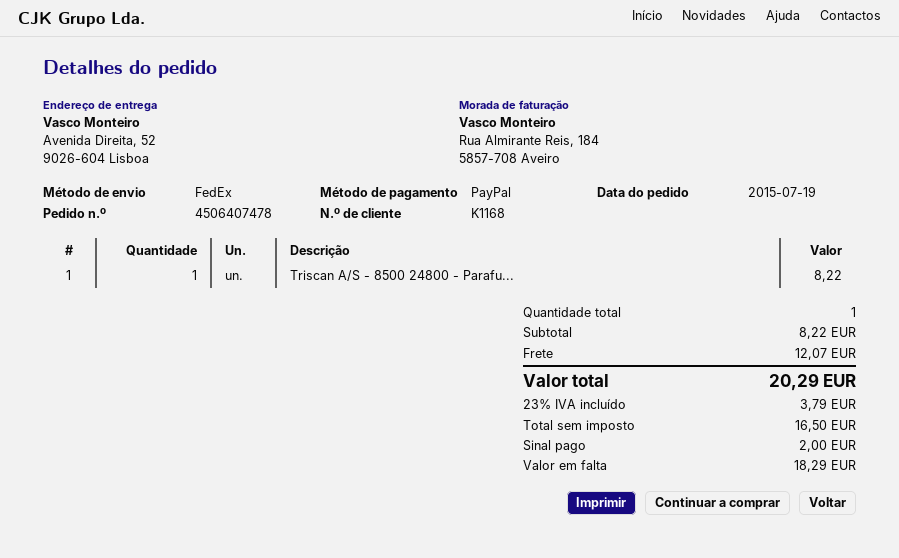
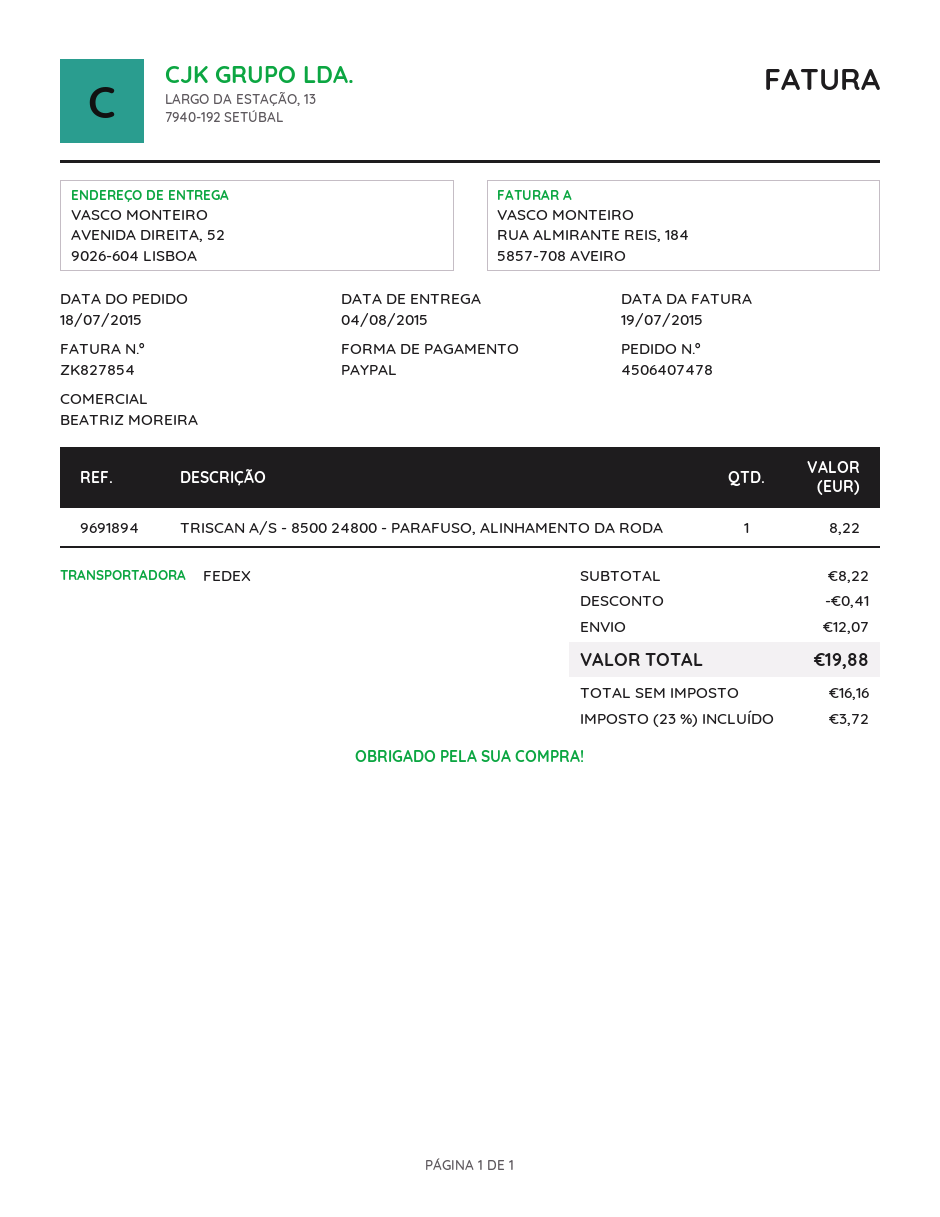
order date: 2015-07-19 -> 2015-07-18
discount: none -> 0.41
net: 16.50 -> 16.16
tax: 23% = 3.79 -> 23% = 3.72
total: 20.29 -> 19.88

